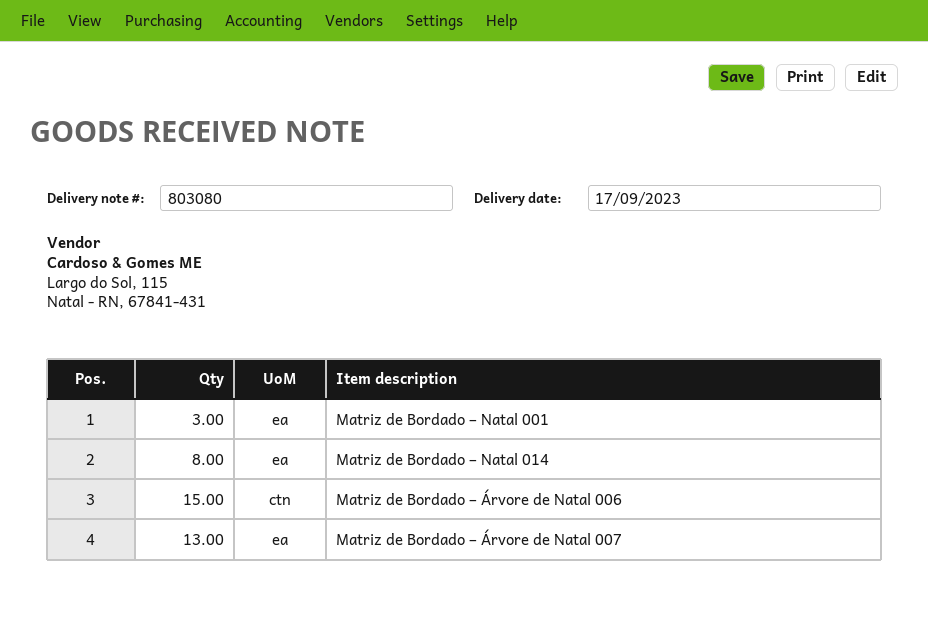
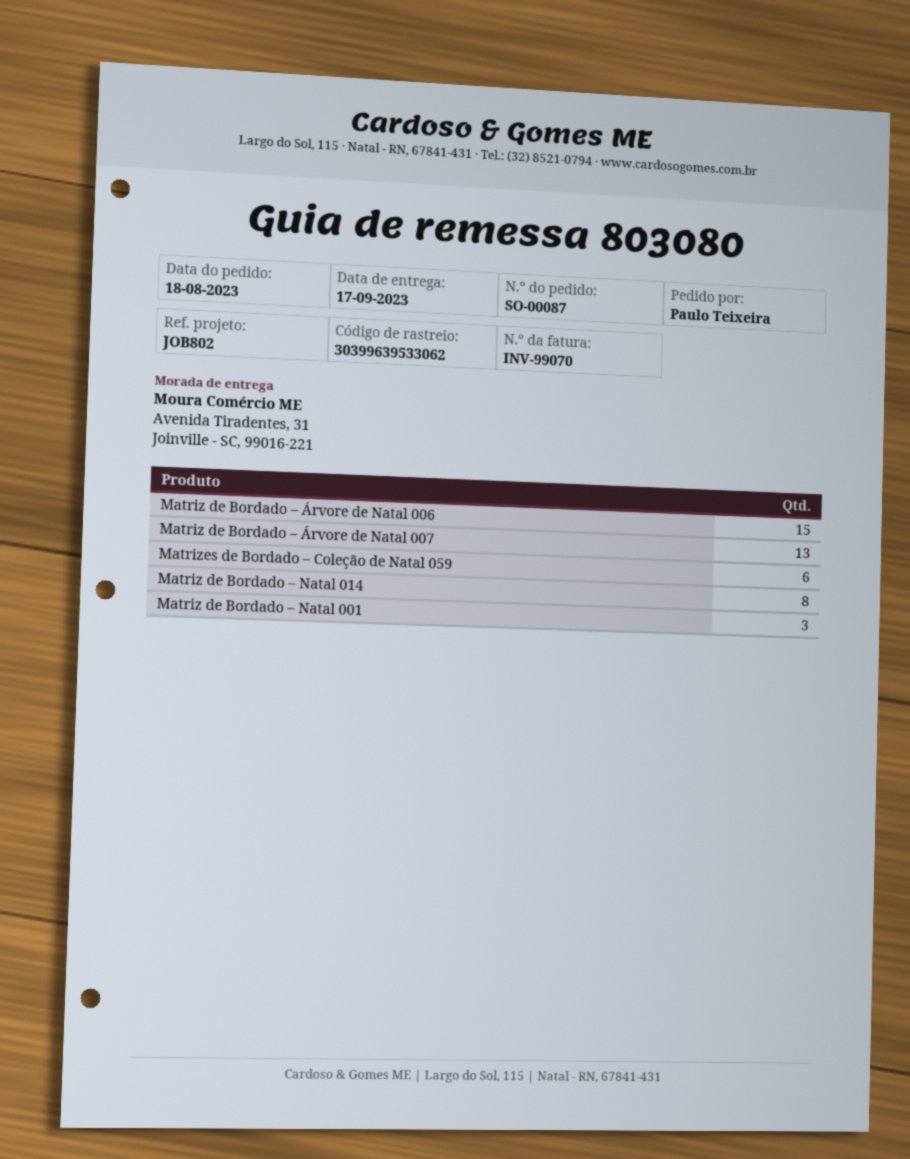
Matrizes de Bordado – Coleção de Natal 059: none -> 6

